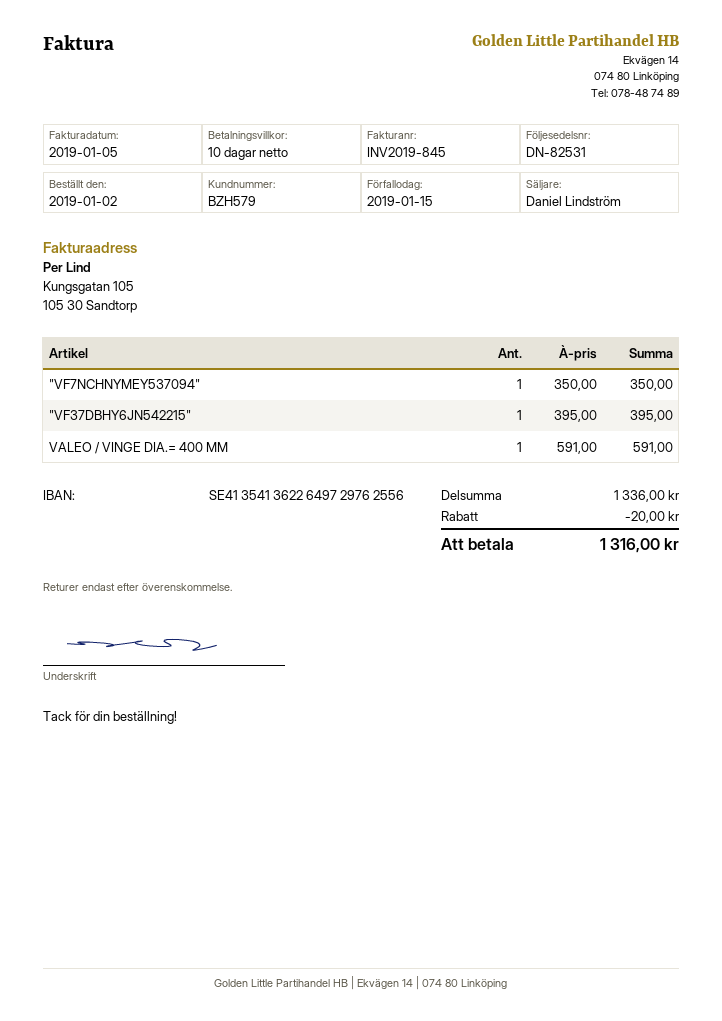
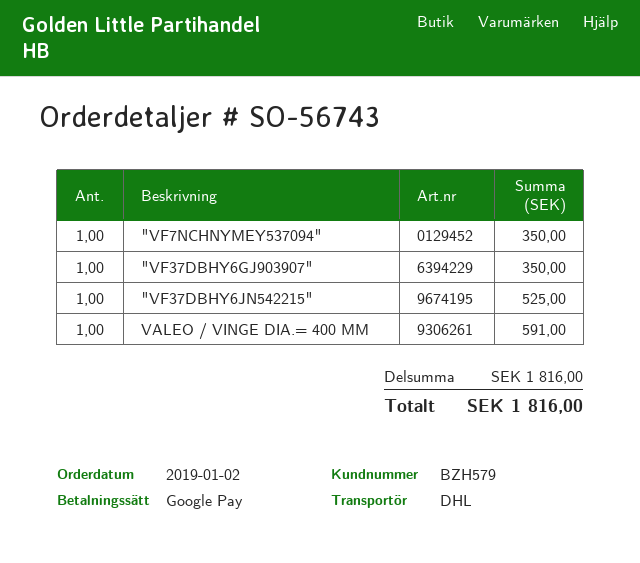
"VF37DBHY6JN542215": 1 for 395.00 -> 1 for 525.00
"VF37DBHY6GJ903907": none -> 1 for 350.00
subtotal: 1336.00 -> 1816.00
discount: 20.00 -> none
total: 1316.00 -> 1816.00

